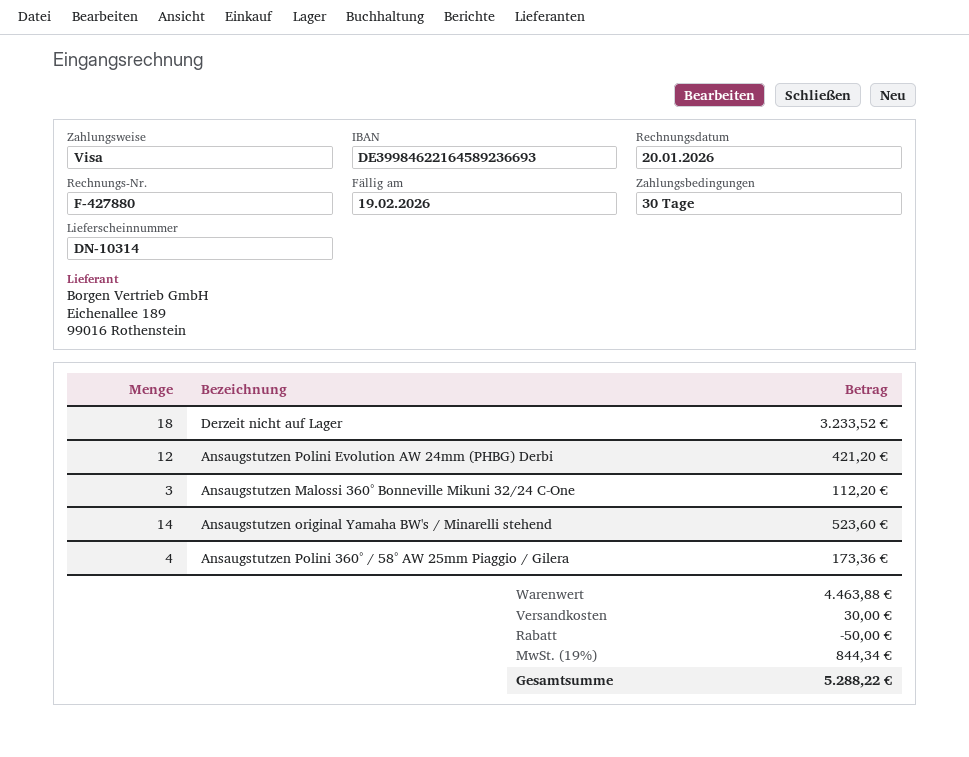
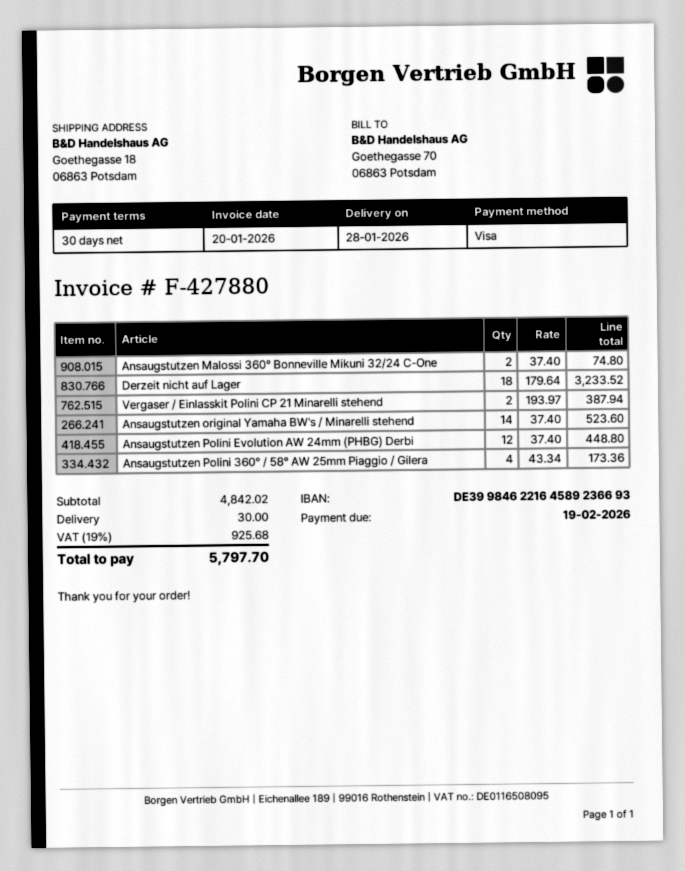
Ansaugstutzen Polini Evolution AW 24mm (PHBG) Derbi: 12 for 421.20 -> 12 for 448.80
Ansaugstutzen Malossi 360° Bonneville Mikuni 32/24 C-One: 3 for 112.20 -> 2 for 74.80
Vergaser / Einlasskit Polini CP 21 Minarelli stehend: none -> 2 for 387.94
subtotal: 4463.88 -> 4842.02
discount: 50.00 -> none
tax: 19% = 844.34 -> 19% = 925.68
total: 5288.22 -> 5797.70

